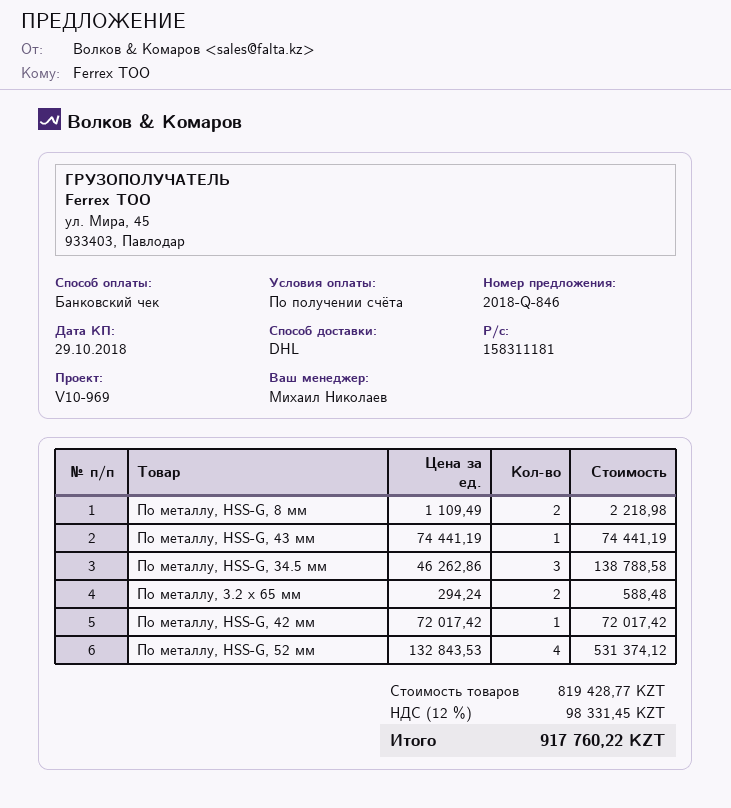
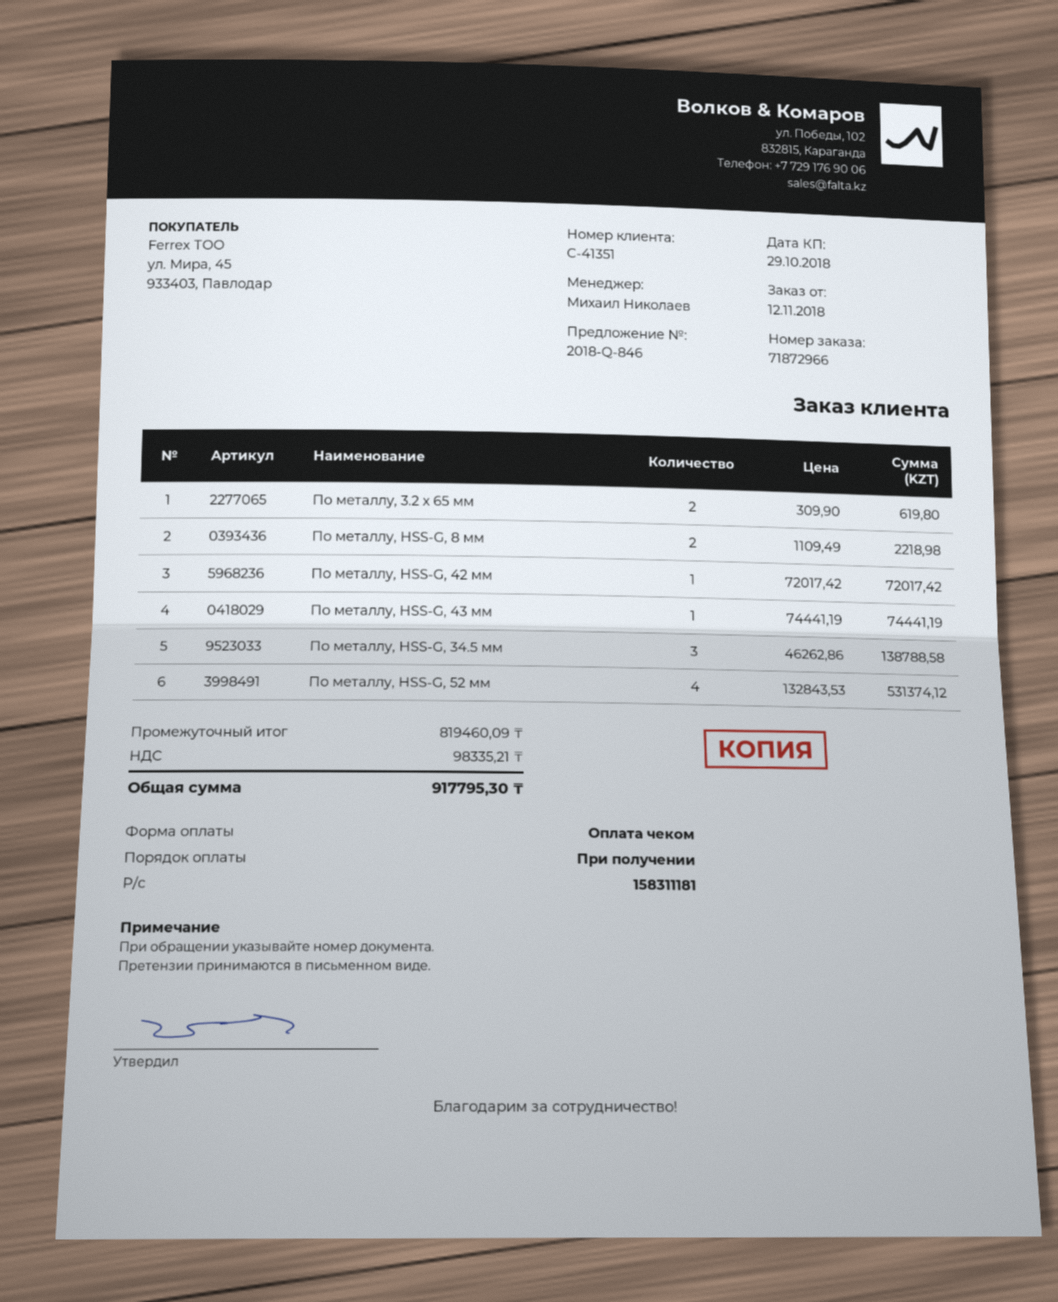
По металлу, 3.2 х 65 мм: 2 x 294.24 = 588.48 -> 2 x 309.90 = 619.80
subtotal: 819428.77 -> 819460.09
tax: 98331.45 -> 98335.21
total: 917760.22 -> 917795.30

